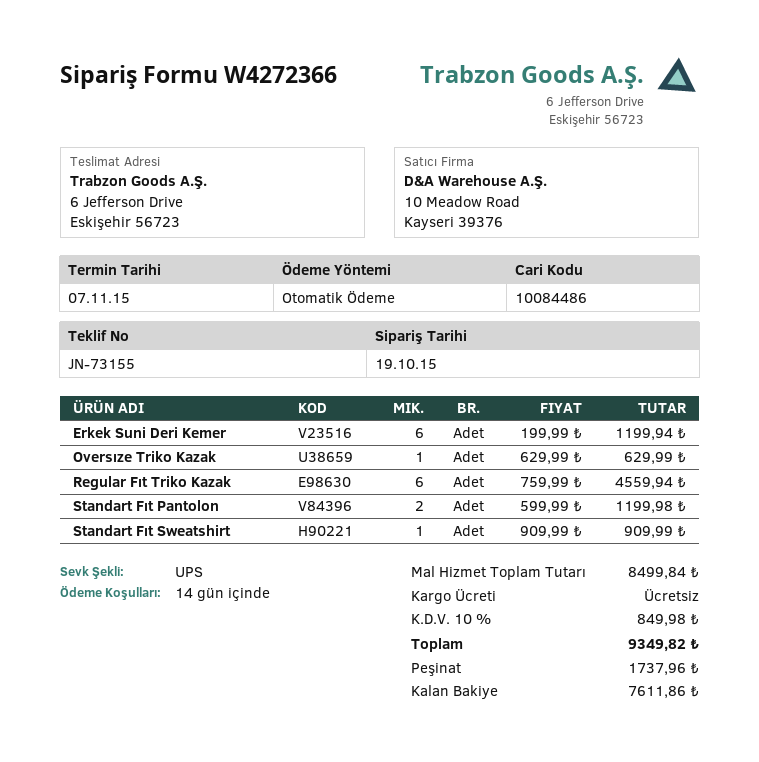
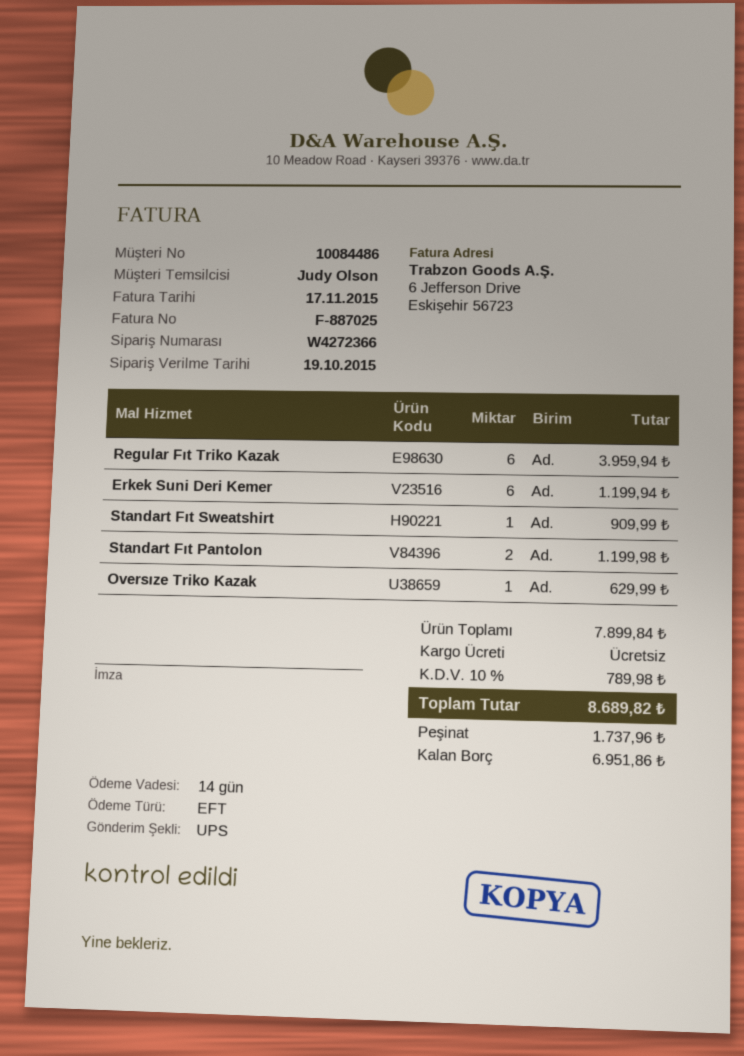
payment method: direct debit -> bank transfer
Regular Fıt Triko Kazak: 6 for 4559.94 -> 6 for 3959.94
subtotal: 8499.84 -> 7899.84
tax: 10% = 849.98 -> 10% = 789.98
total: 9349.82 -> 8689.82
balance: 7611.86 -> 6951.86

